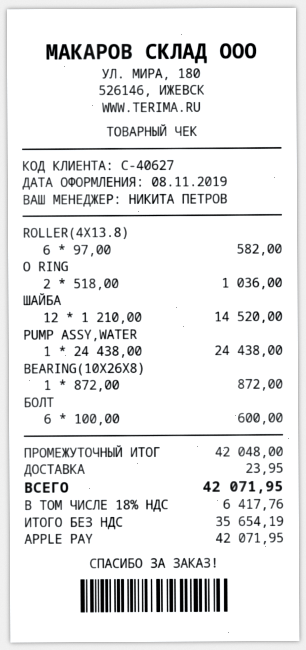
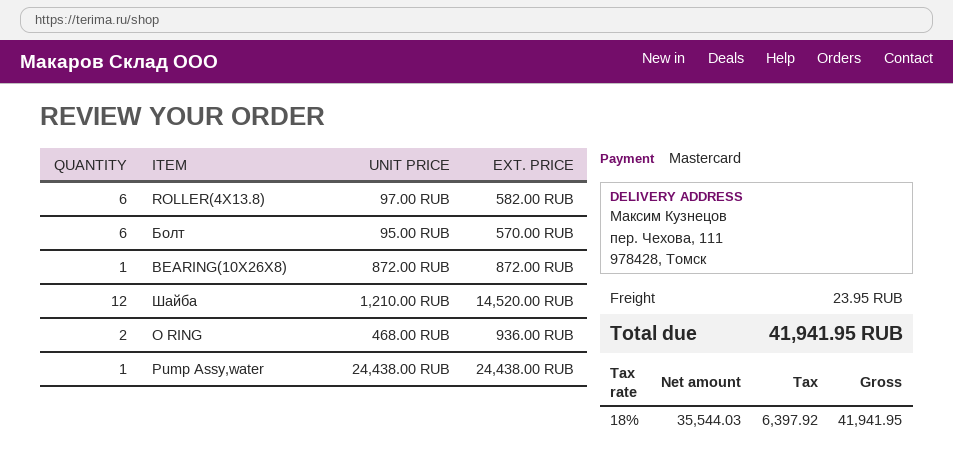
payment method: Apple Pay -> Mastercard
O RING: 2 x 518.00 = 1036.00 -> 2 x 468.00 = 936.00
БОЛТ: 6 x 100.00 = 600.00 -> 6 x 95.00 = 570.00
net: 35654.19 -> 35544.03
tax: 18% = 6417.76 -> 18% = 6397.92
total: 42071.95 -> 41941.95

